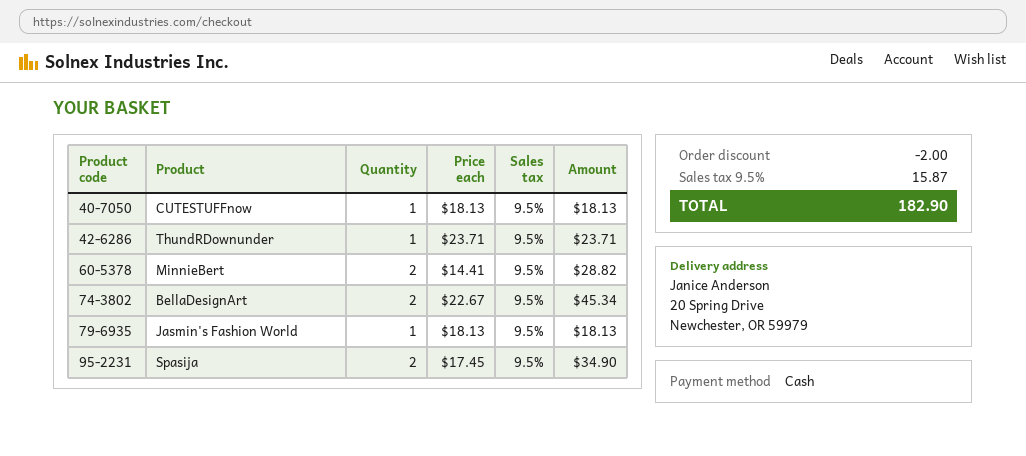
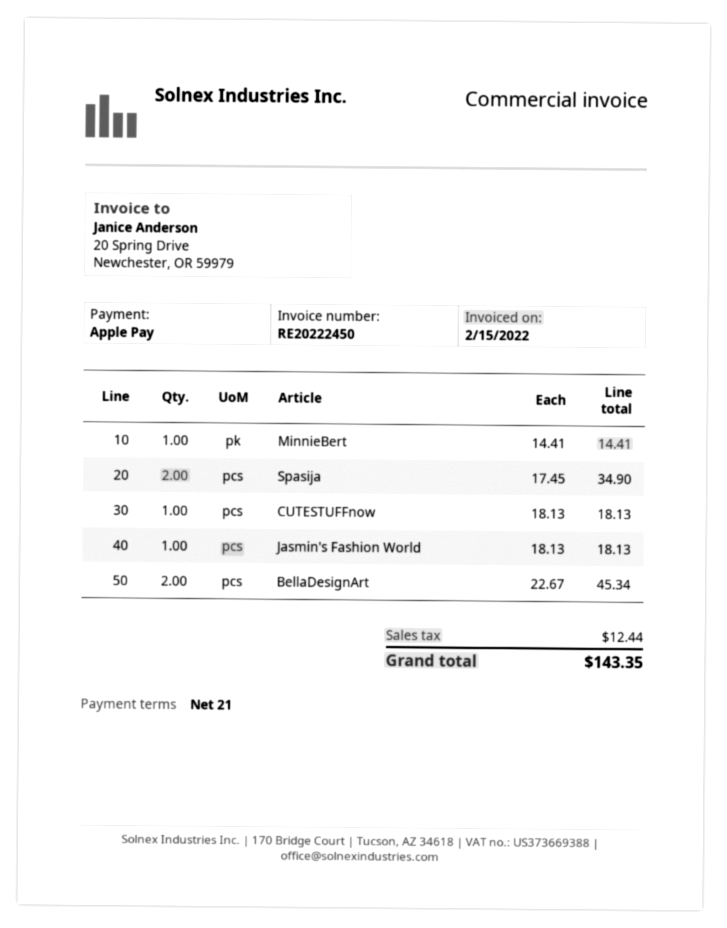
payment method: cash -> Apple Pay
ThundRDownunder: 1 x 23.71 = 23.71 -> none
MinnieBert: 2 x 14.41 = 28.82 -> 1 x 14.41 = 14.41
discount: 2.00 -> none
tax: 15.87 -> 12.44
total: 182.90 -> 143.35

